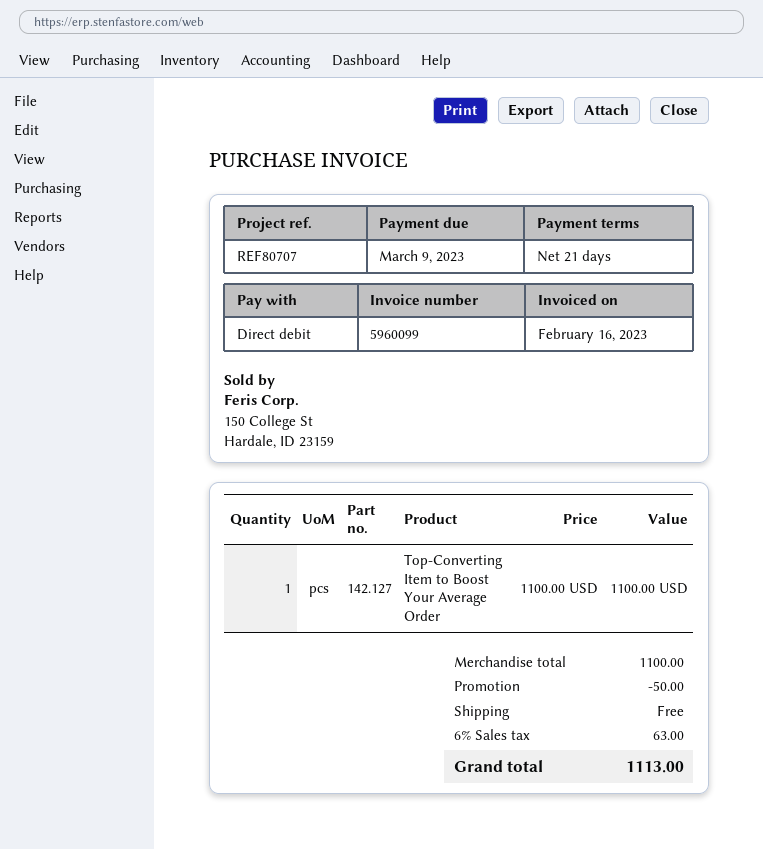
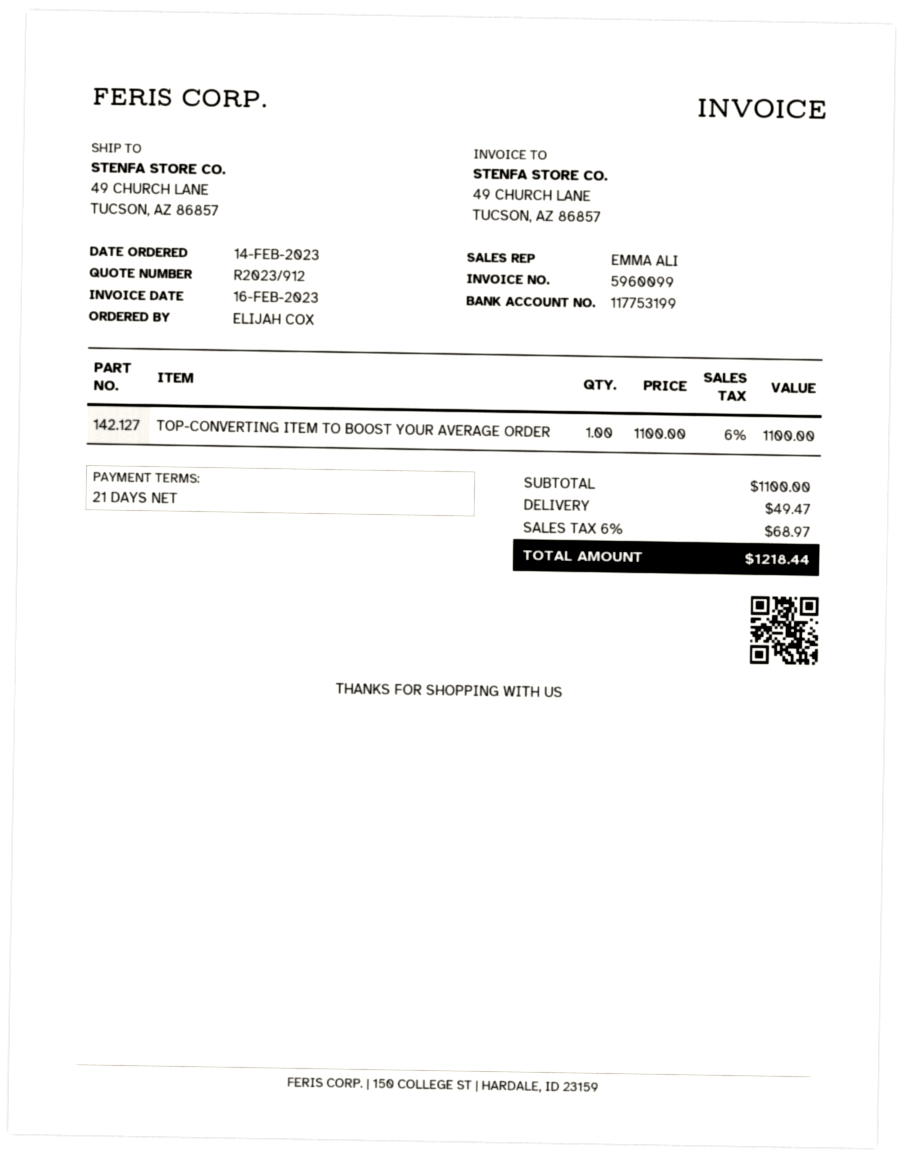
discount: 50.00 -> none
shipping: 0.00 -> 49.47
tax: 6% = 63.00 -> 6% = 68.97
total: 1113.00 -> 1218.44

